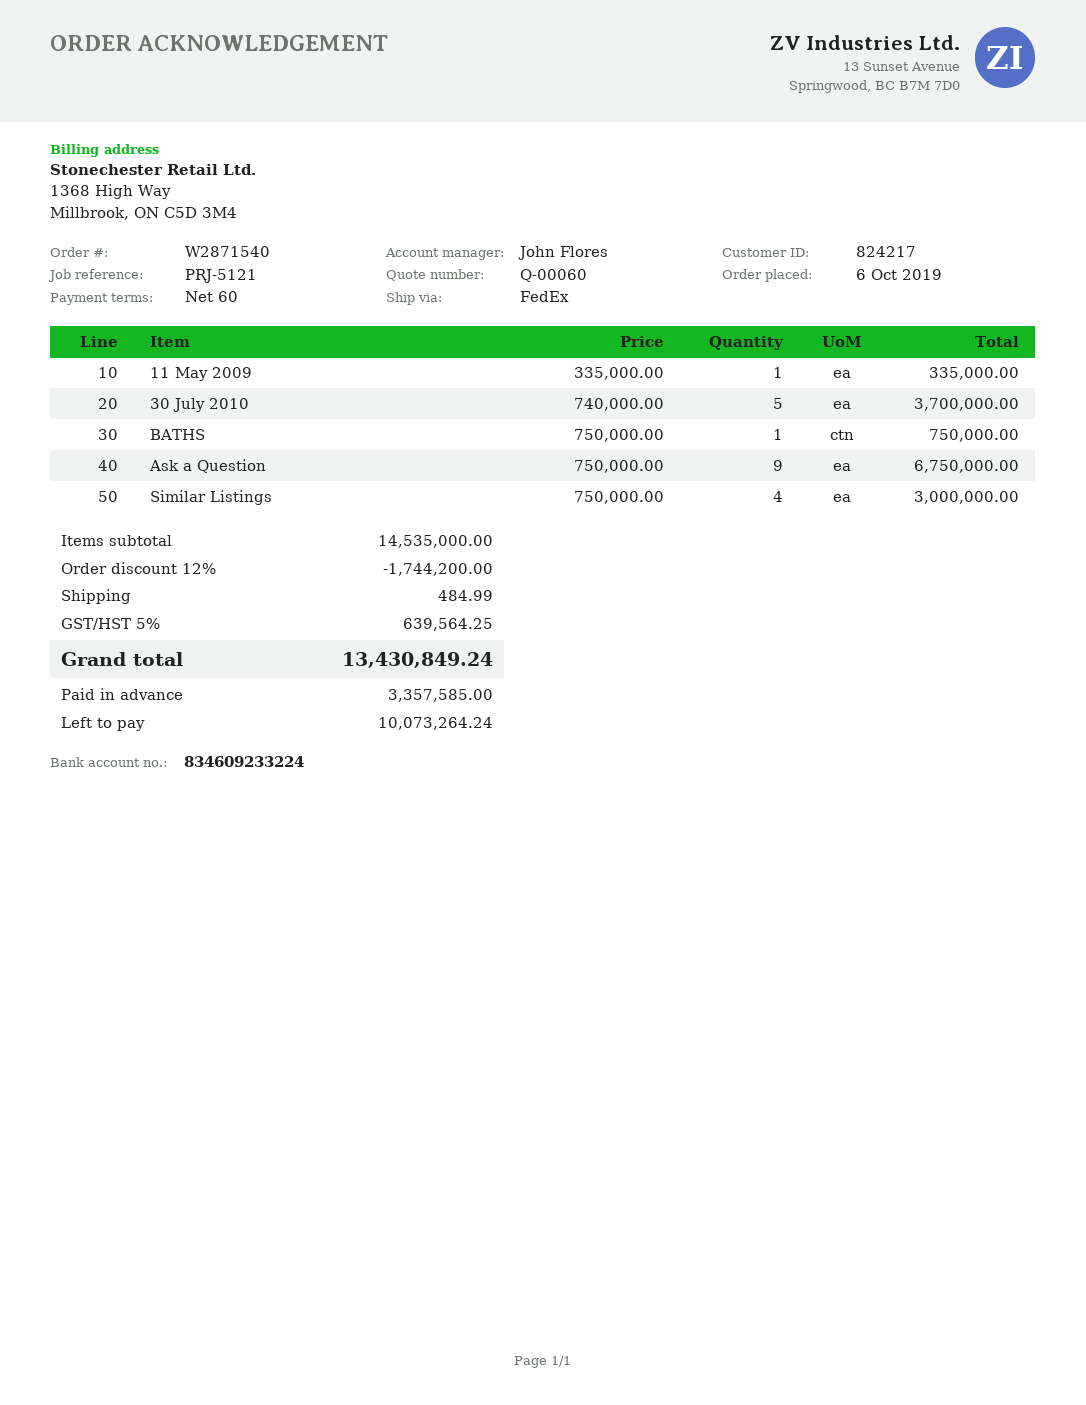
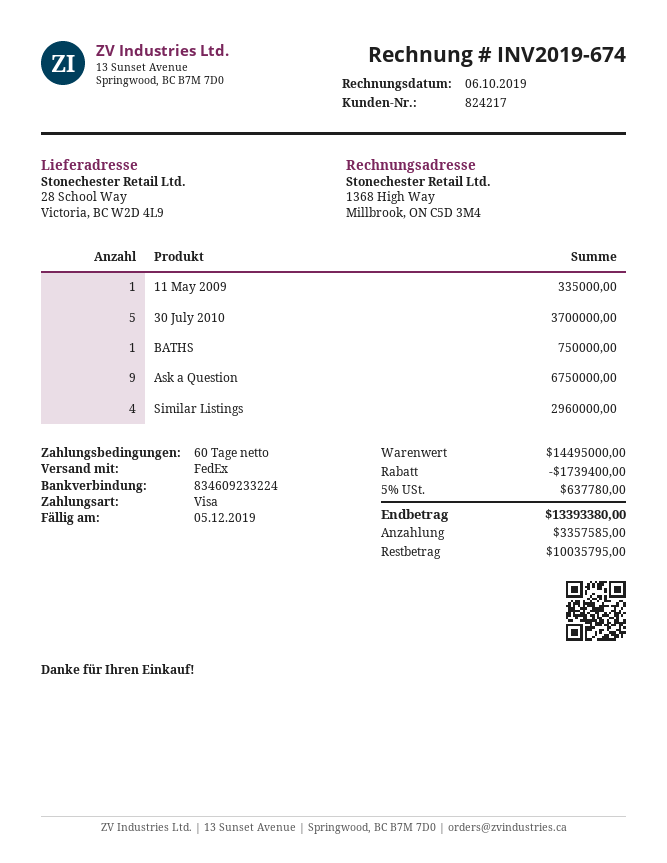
Similar Listings: 4 for 3000000.00 -> 4 for 2960000.00
subtotal: 14535000.00 -> 14495000.00
discount: 1744200.00 -> 1739400.00
shipping: 484.99 -> none
tax: 5% = 639564.25 -> 5% = 637780.00
total: 13430849.24 -> 13393380.00
balance: 10073264.24 -> 10035795.00

